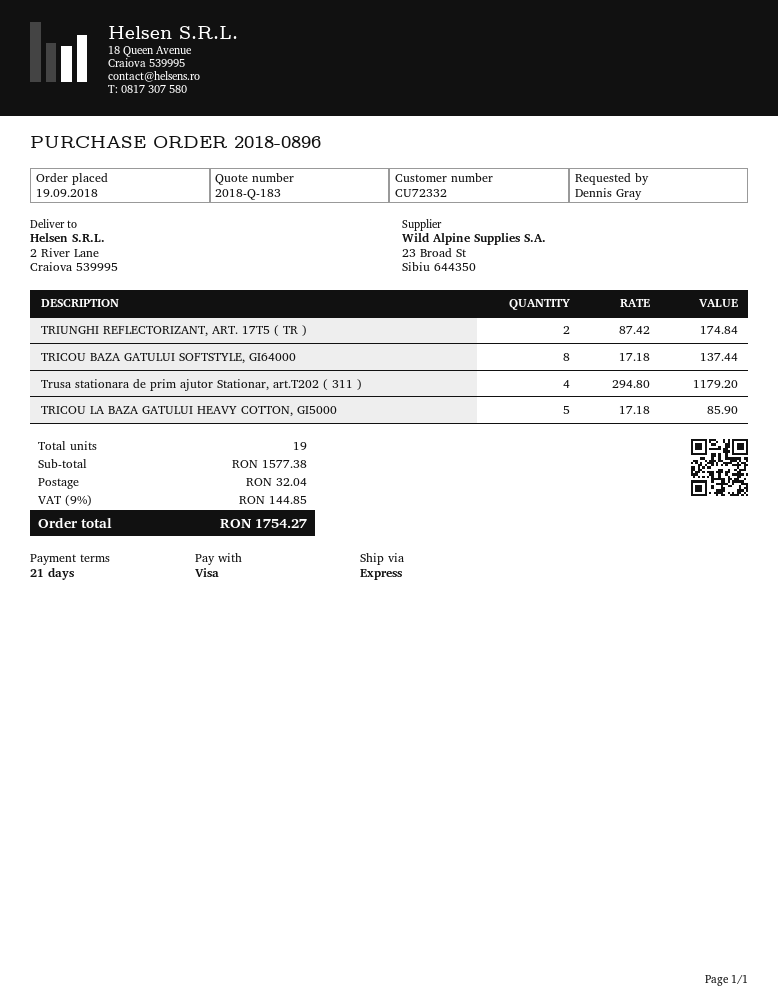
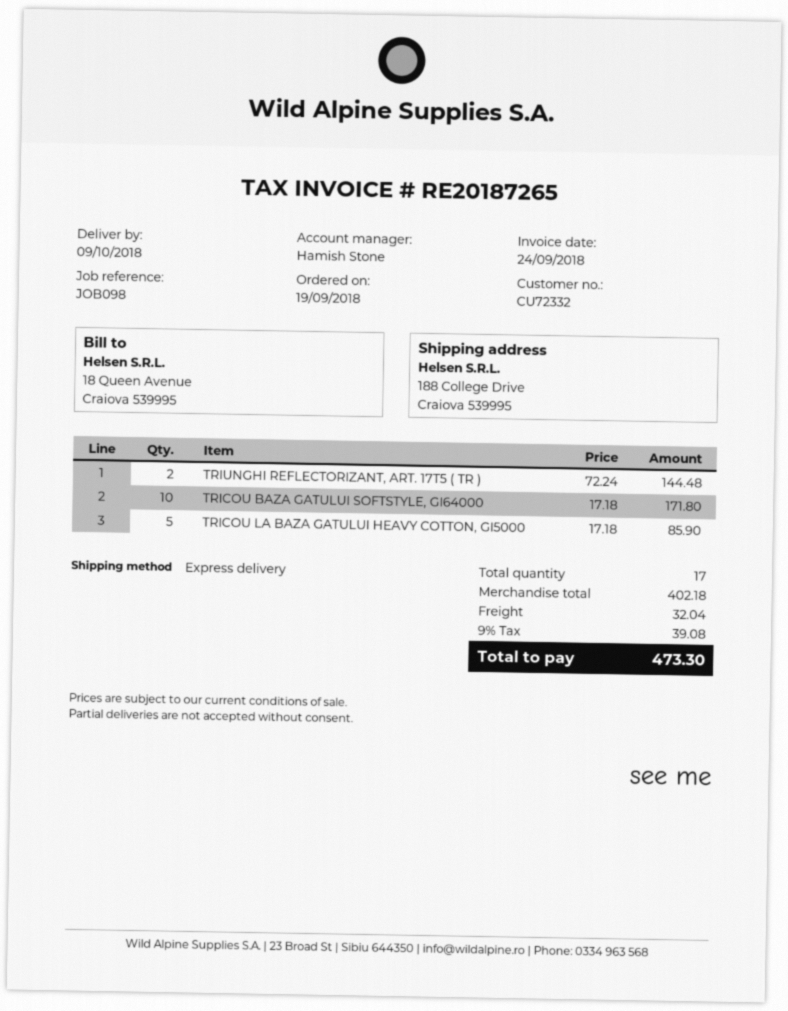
ship to: 2 River Lane, Craiova 539995 -> 188 College Drive, Craiova 539995
TRIUNGHI REFLECTORIZANT, ART. 17T5 ( TR ): 2 x 87.42 = 174.84 -> 2 x 72.24 = 144.48
TRICOU BAZA GATULUI SOFTSTYLE, GI64000: 8 x 17.18 = 137.44 -> 10 x 17.18 = 171.80
Trusa stationara de prim ajutor Stationar, art.T202 ( 311 ): 4 x 294.80 = 1179.20 -> none
total quantity: 19 -> 17
subtotal: 1577.38 -> 402.18
tax: 9% = 144.85 -> 9% = 39.08
total: 1754.27 -> 473.30

